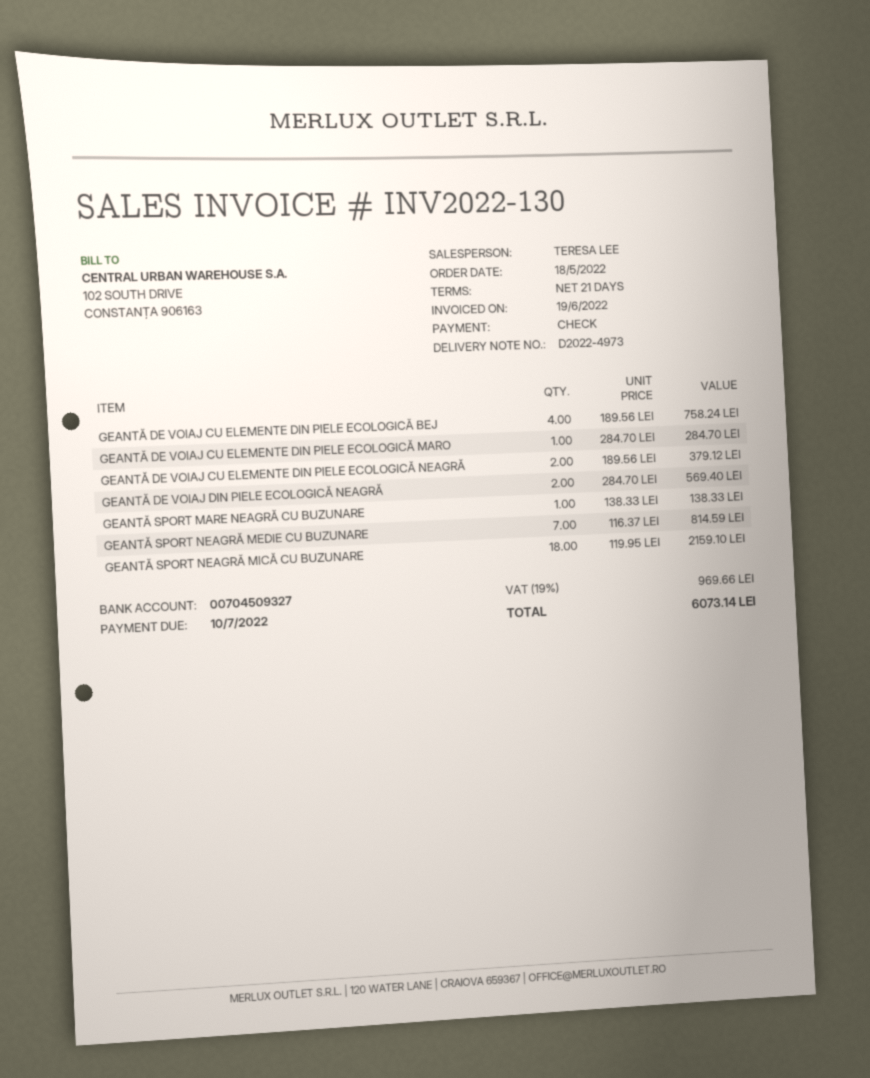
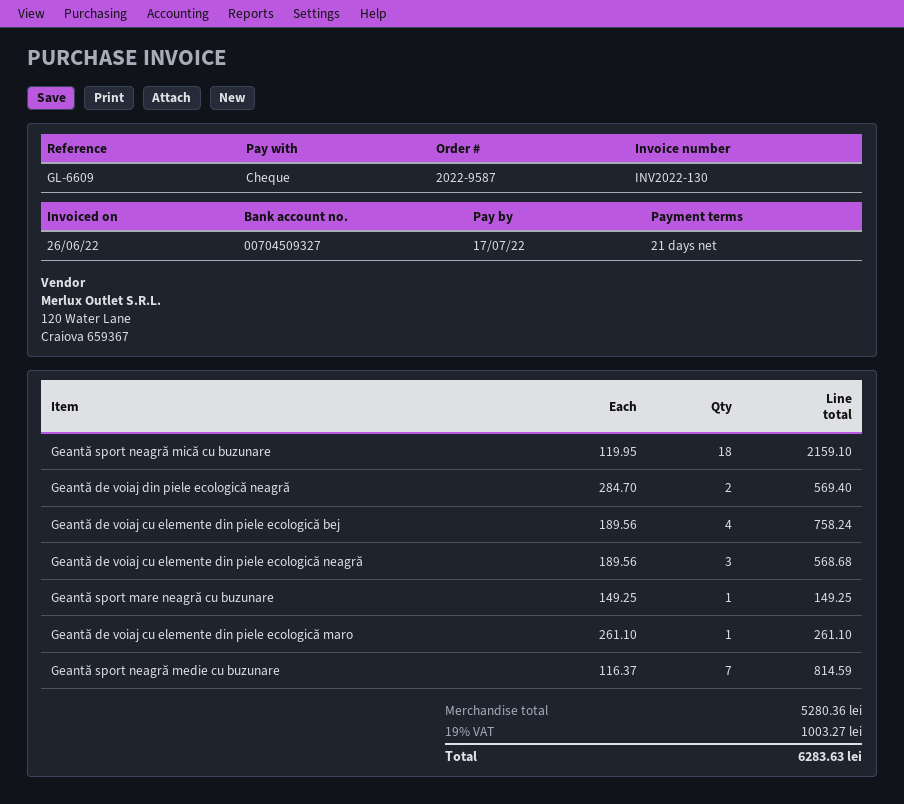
invoice date: 2022-06-19 -> 2022-06-26
due date: 2022-07-10 -> 2022-07-17
GEANTĂ DE VOIAJ CU ELEMENTE DIN PIELE ECOLOGICĂ MARO: 1 x 284.70 = 284.70 -> 1 x 261.10 = 261.10
GEANTĂ DE VOIAJ CU ELEMENTE DIN PIELE ECOLOGICĂ NEAGRĂ: 2 x 189.56 = 379.12 -> 3 x 189.56 = 568.68
GEANTĂ SPORT MARE NEAGRĂ CU BUZUNARE: 1 x 138.33 = 138.33 -> 1 x 149.25 = 149.25
tax: 19% = 969.66 -> 19% = 1003.27
total: 6073.14 -> 6283.63

